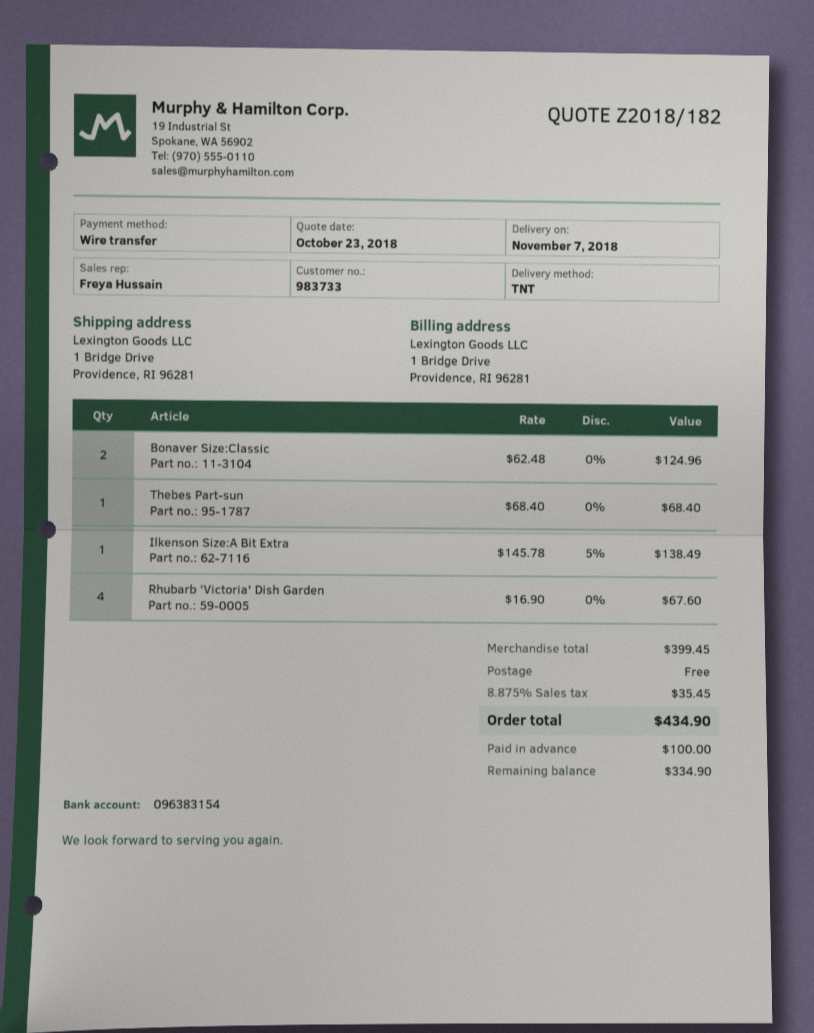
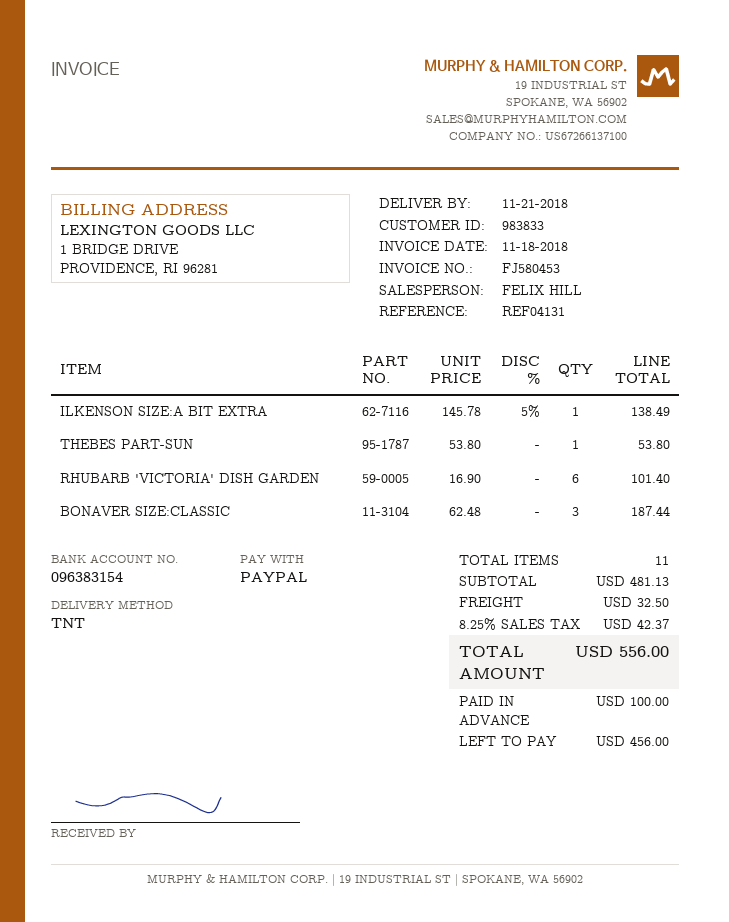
delivery date: 2018-11-07 -> 2018-11-21
customer number: 983733 -> 983833
sales rep: Freya Hussain -> FELIX HILL
payment method: bank transfer -> PayPal
Bonaver Size:Classic: 2 x 62.48 = 124.96 -> 3 x 62.48 = 187.44
Thebes Part-sun: 1 x 68.40 = 68.40 -> 1 x 53.80 = 53.80
Rhubarb 'Victoria' Dish Garden: 4 x 16.90 = 67.60 -> 6 x 16.90 = 101.40
subtotal: 399.45 -> 481.13
shipping: 0.00 -> 32.50
tax: 8.875% = 35.45 -> 8.25% = 42.37
total: 434.90 -> 556.00
balance: 334.90 -> 456.00

